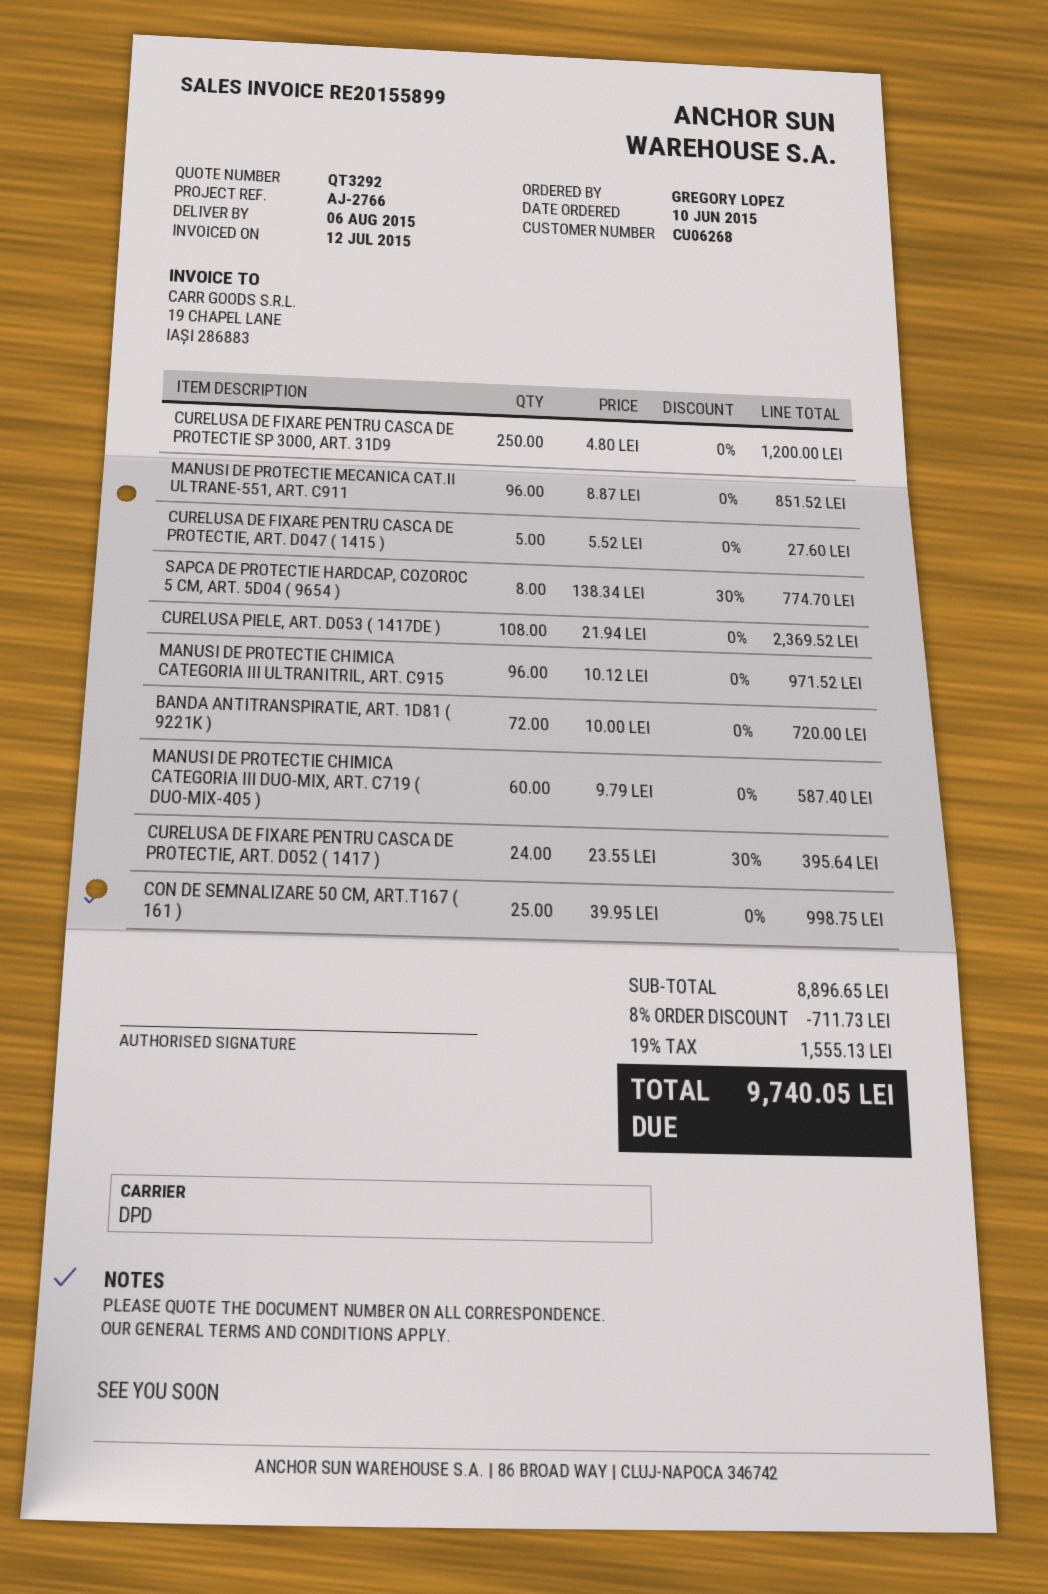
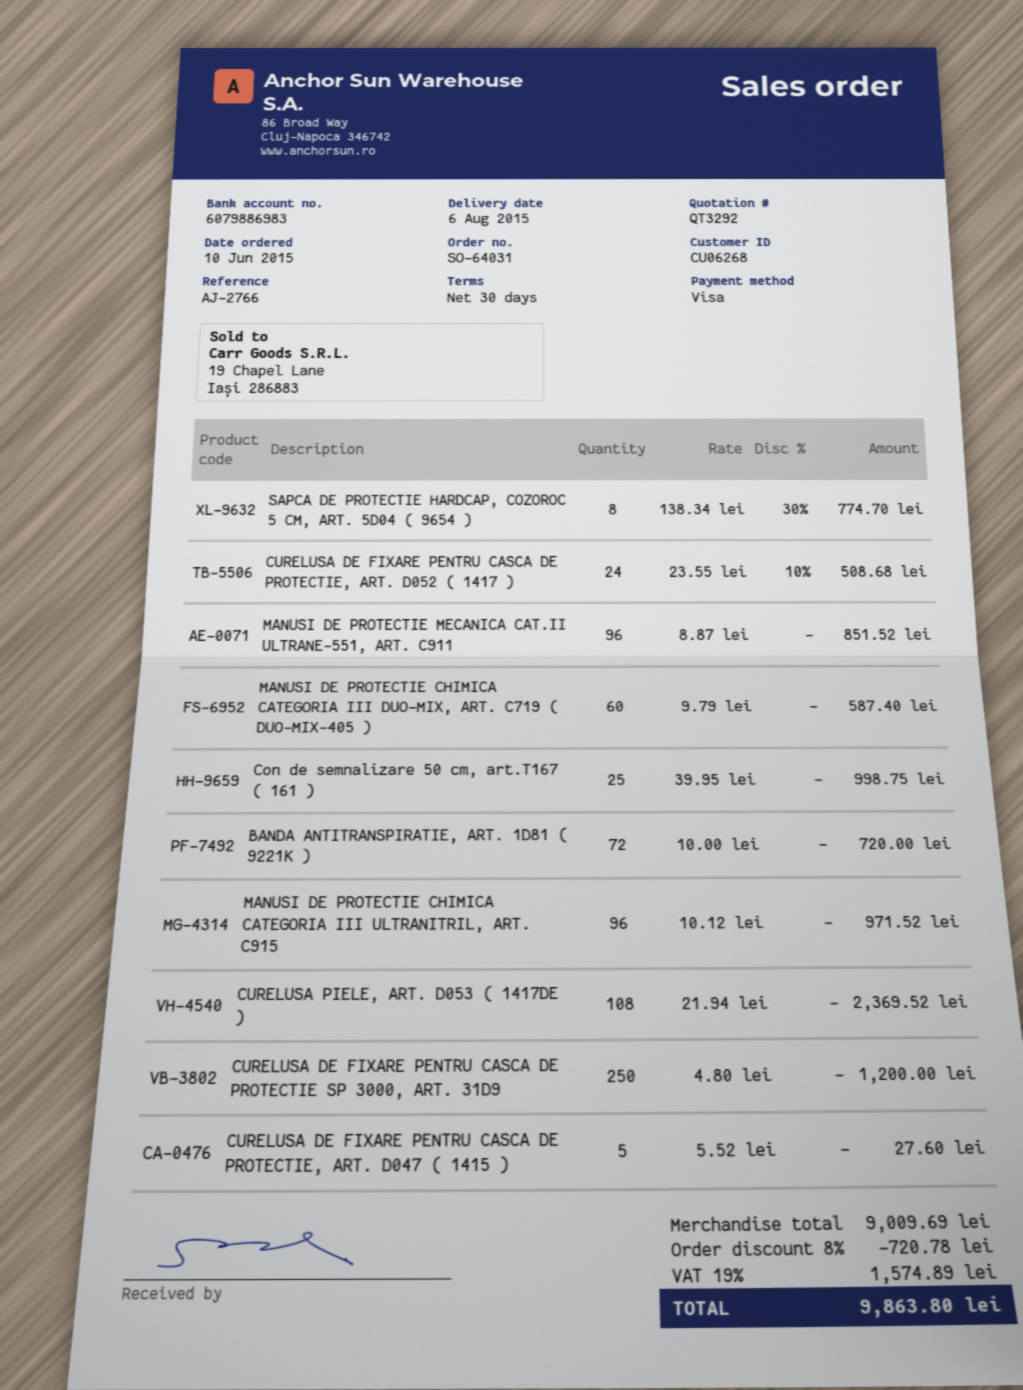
CURELUSA DE FIXARE PENTRU CASCA DE PROTECTIE, ART. D052 ( 1417 ): 24 x 23.55 - 30% = 395.64 -> 24 x 23.55 - 10% = 508.68
subtotal: 8896.65 -> 9009.69
discount: 8% = 711.73 -> 8% = 720.78
tax: 19% = 1555.13 -> 19% = 1574.89
total: 9740.05 -> 9863.80

